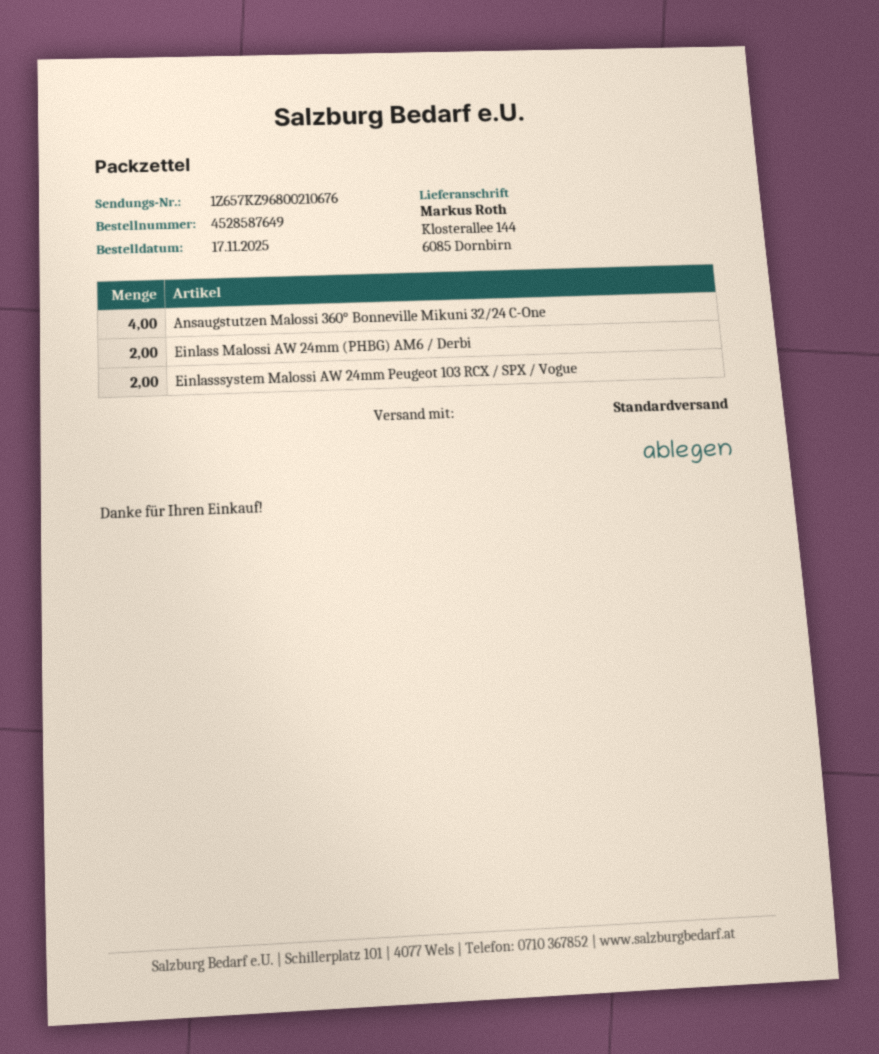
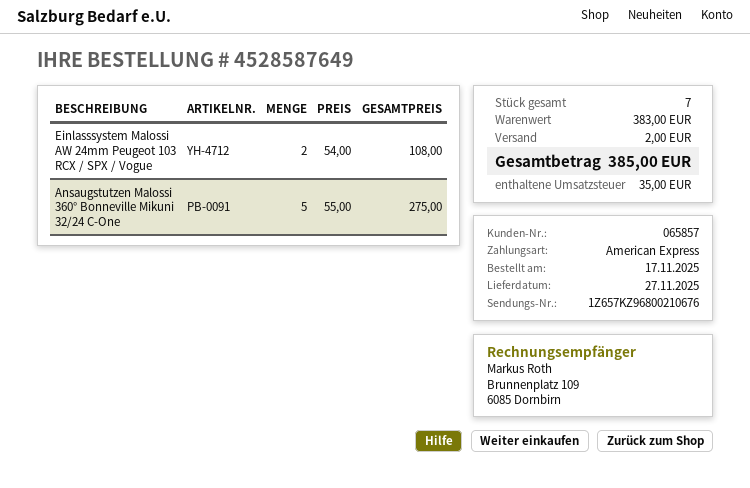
Ansaugstutzen Malossi 360° Bonneville Mikuni 32/24 C-One: 4 -> 5
Einlass Malossi AW 24mm (PHBG) AM6 / Derbi: 2 -> none

